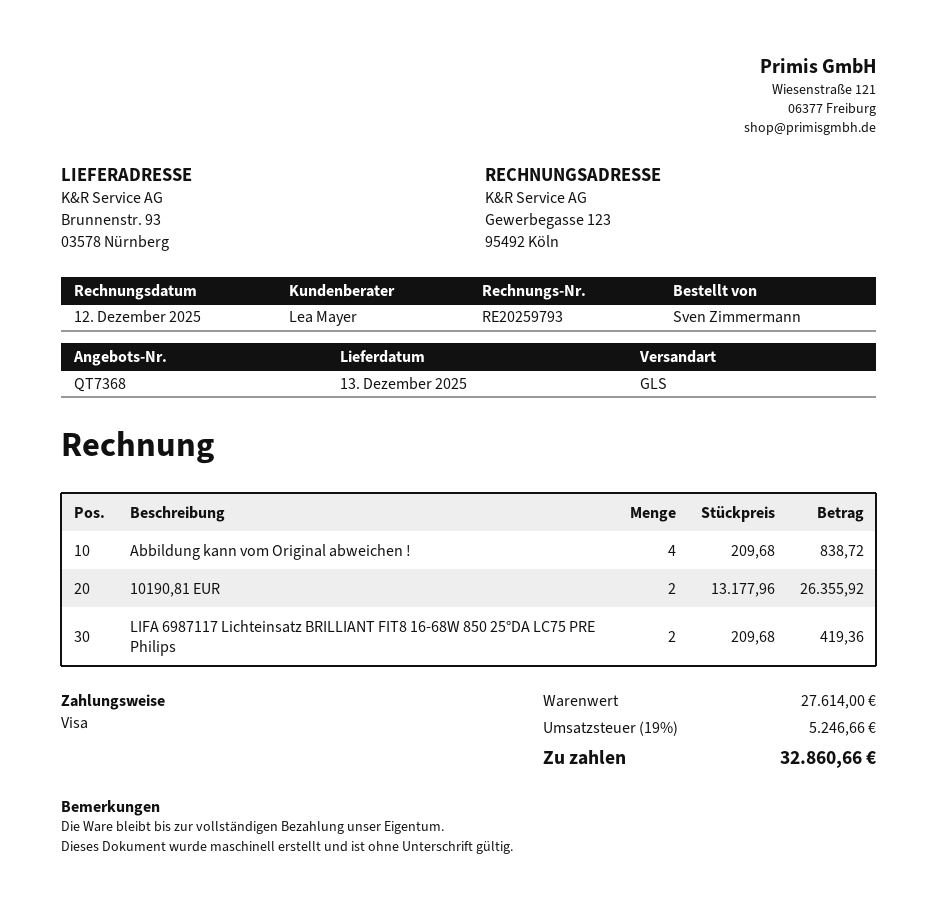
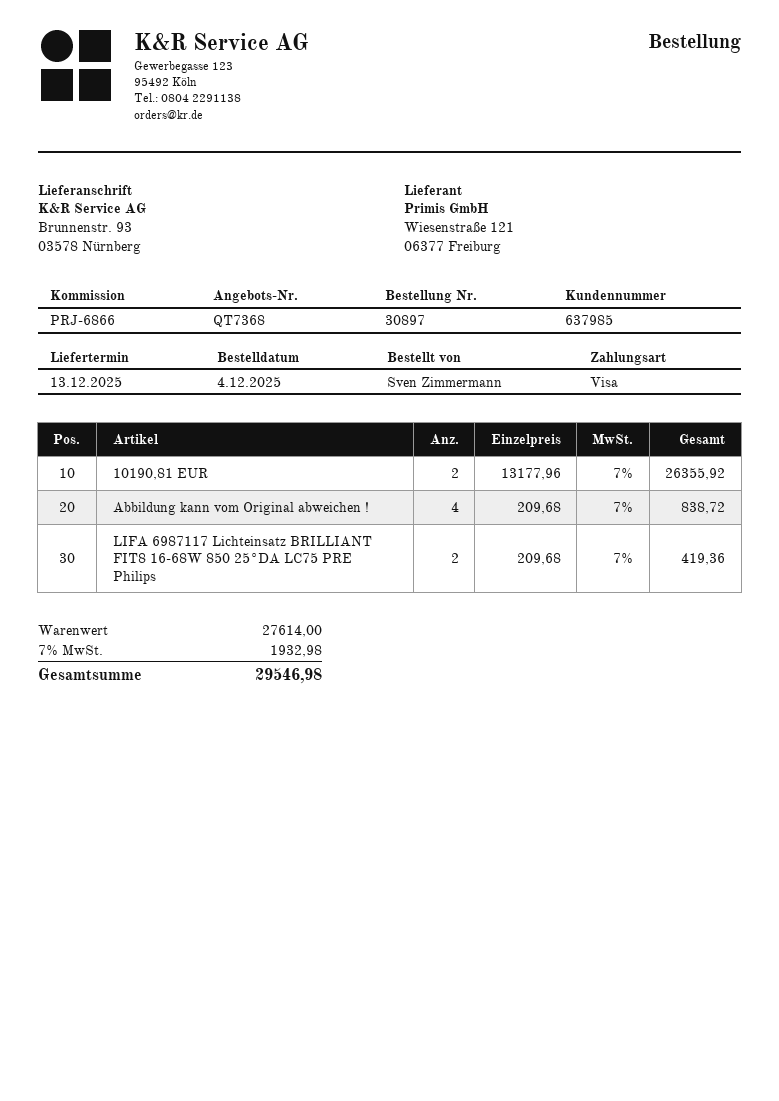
tax: 19% = 5246.66 -> 7% = 1932.98
total: 32860.66 -> 29546.98

